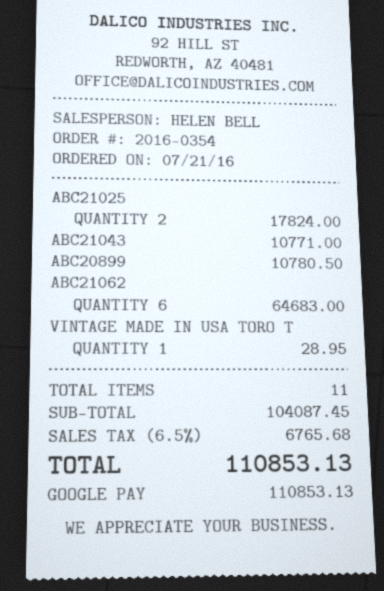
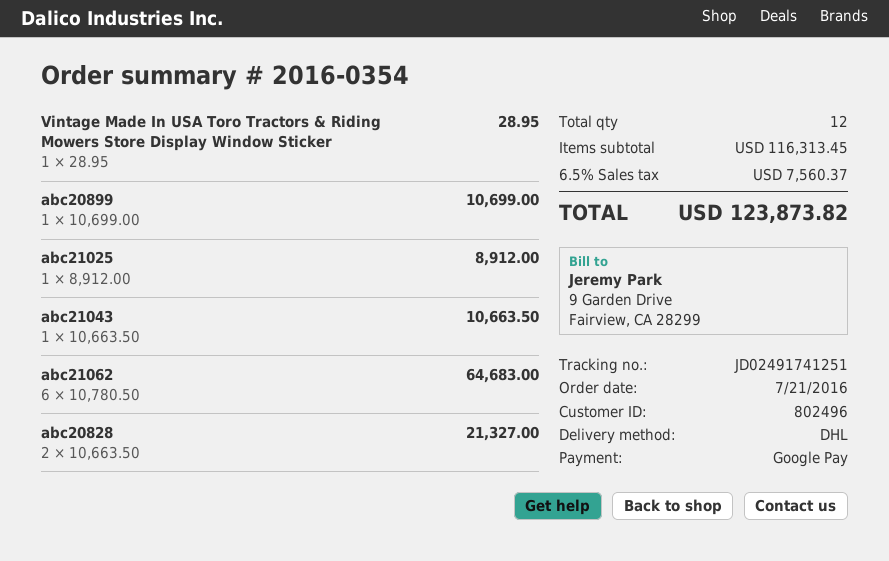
ABC21025: 2 for 17824.00 -> 1 for 8912.00
ABC21043: 1 for 10771.00 -> 1 for 10663.50
ABC20899: 1 for 10780.50 -> 1 for 10699.00
abc20828: none -> 2 for 21327.00
total quantity: 11 -> 12
subtotal: 104087.45 -> 116313.45
tax: 6.5% = 6765.68 -> 6.5% = 7560.37
total: 110853.13 -> 123873.82

